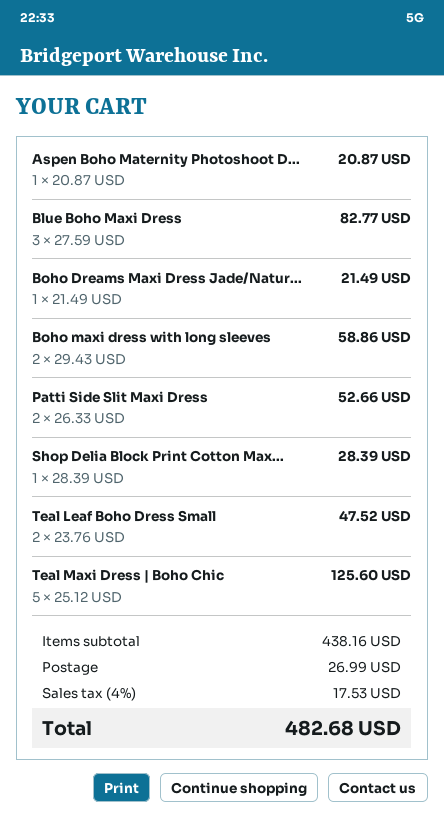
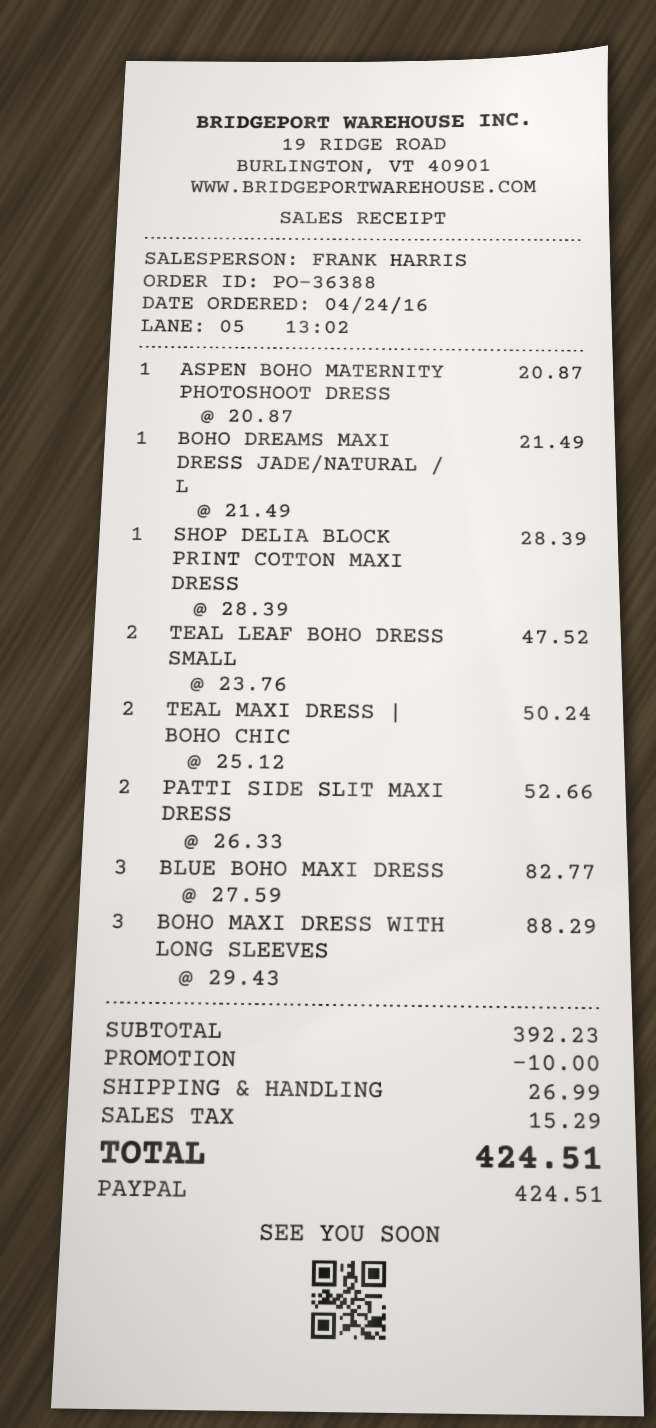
Boho maxi dress with long sleeves: 2 x 29.43 = 58.86 -> 3 x 29.43 = 88.29
Teal Maxi Dress | Boho Chic: 5 x 25.12 = 125.60 -> 2 x 25.12 = 50.24
subtotal: 438.16 -> 392.23
discount: none -> 10.00
tax: 17.53 -> 15.29
total: 482.68 -> 424.51

